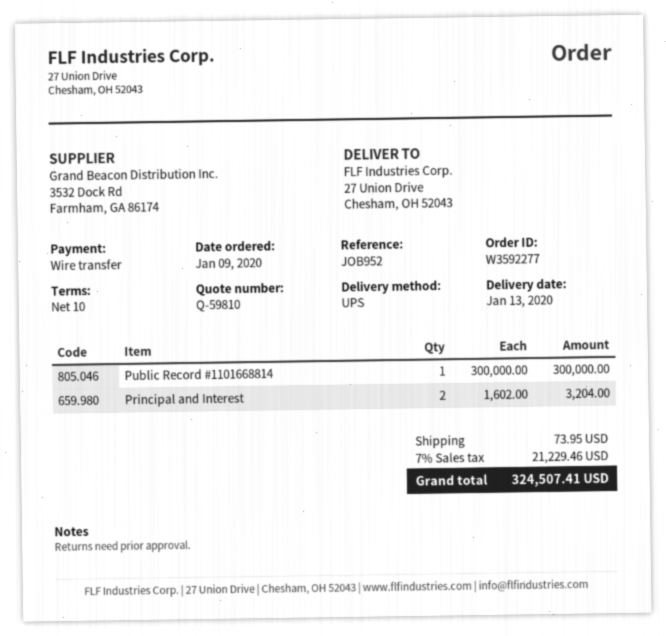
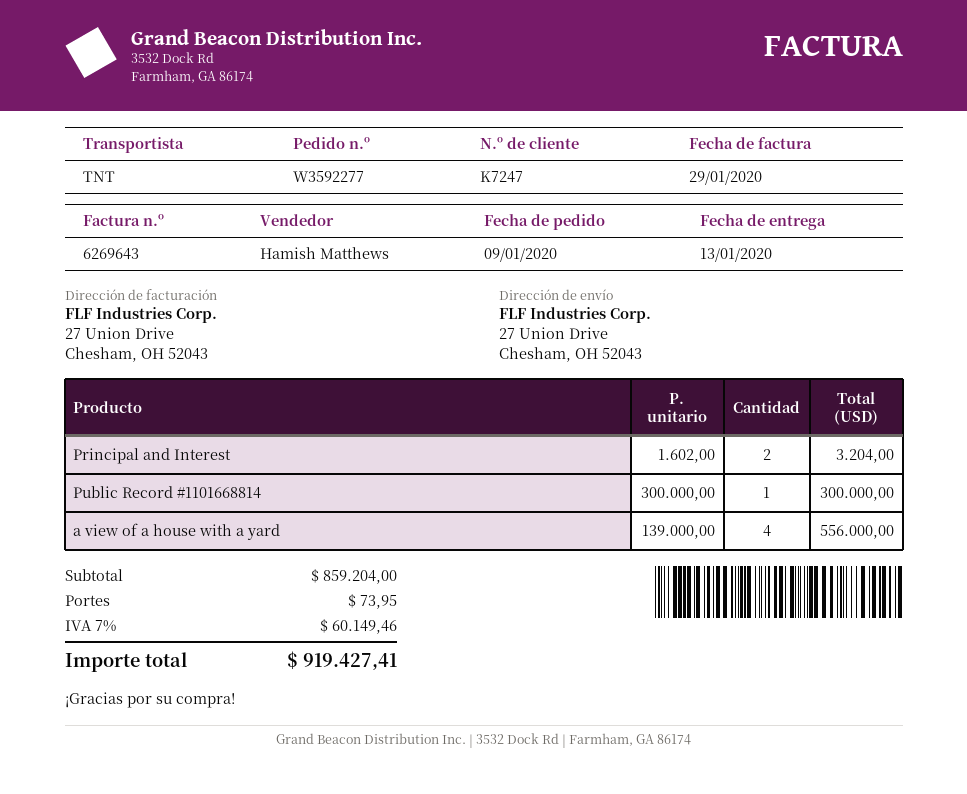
shipping method: UPS -> TNT
a view of a house with a yard: none -> 4 x 139000.00 = 556000.00
tax: 7% = 21229.46 -> 7% = 60149.46
total: 324507.41 -> 919427.41

